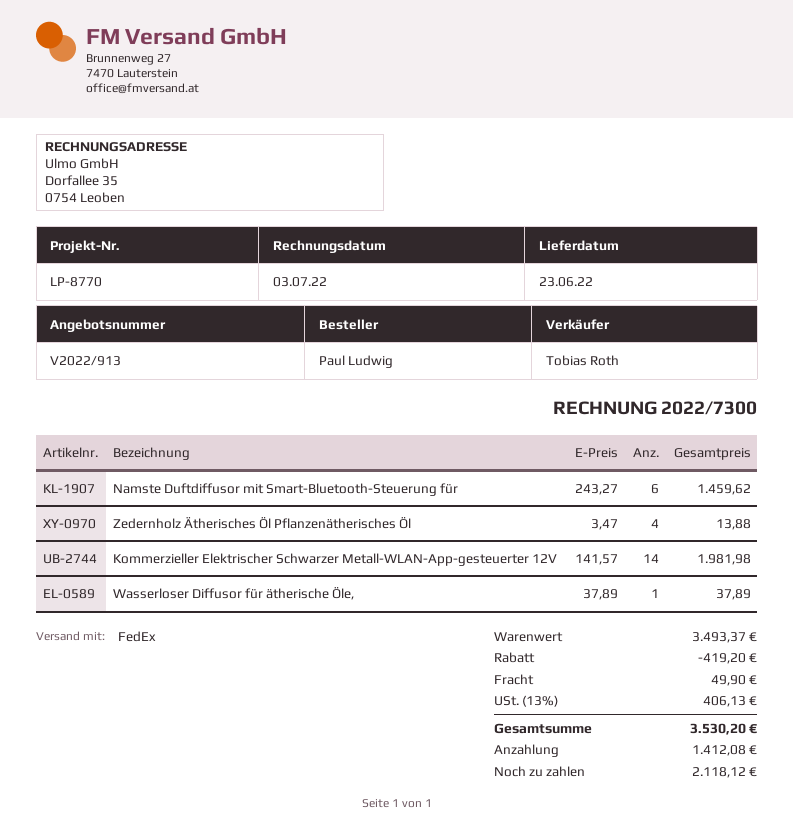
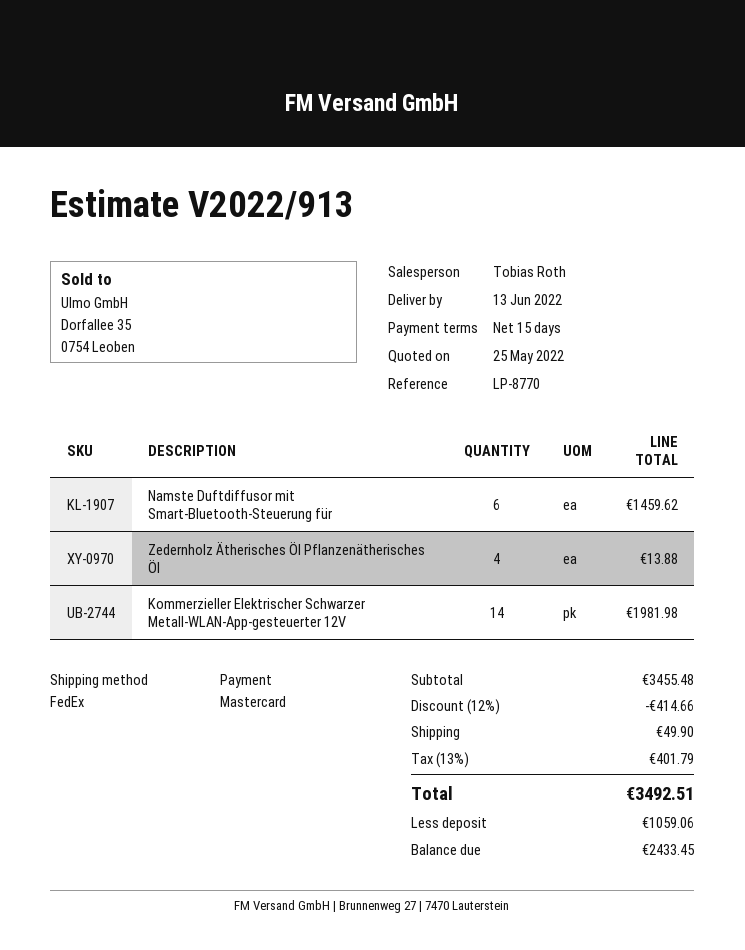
delivery date: 2022-06-23 -> 2022-06-13
Wasserloser Diffusor für ätherische Öle,: 1 for 37.89 -> none
subtotal: 3493.37 -> 3455.48
discount: 419.20 -> 414.66
tax: 13% = 406.13 -> 13% = 401.79
total: 3530.20 -> 3492.51
deposit: 1412.08 -> 1059.06
balance: 2118.12 -> 2433.45

